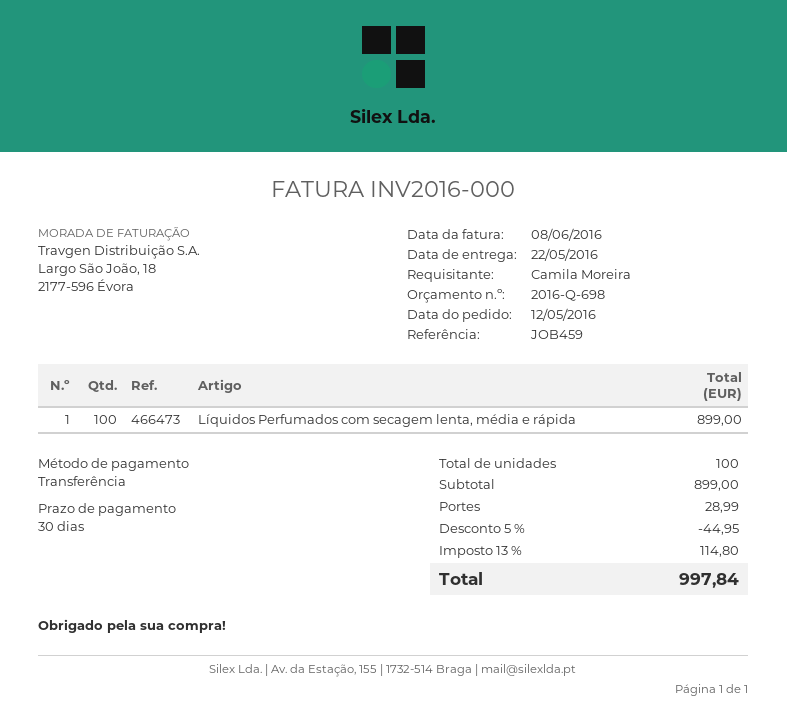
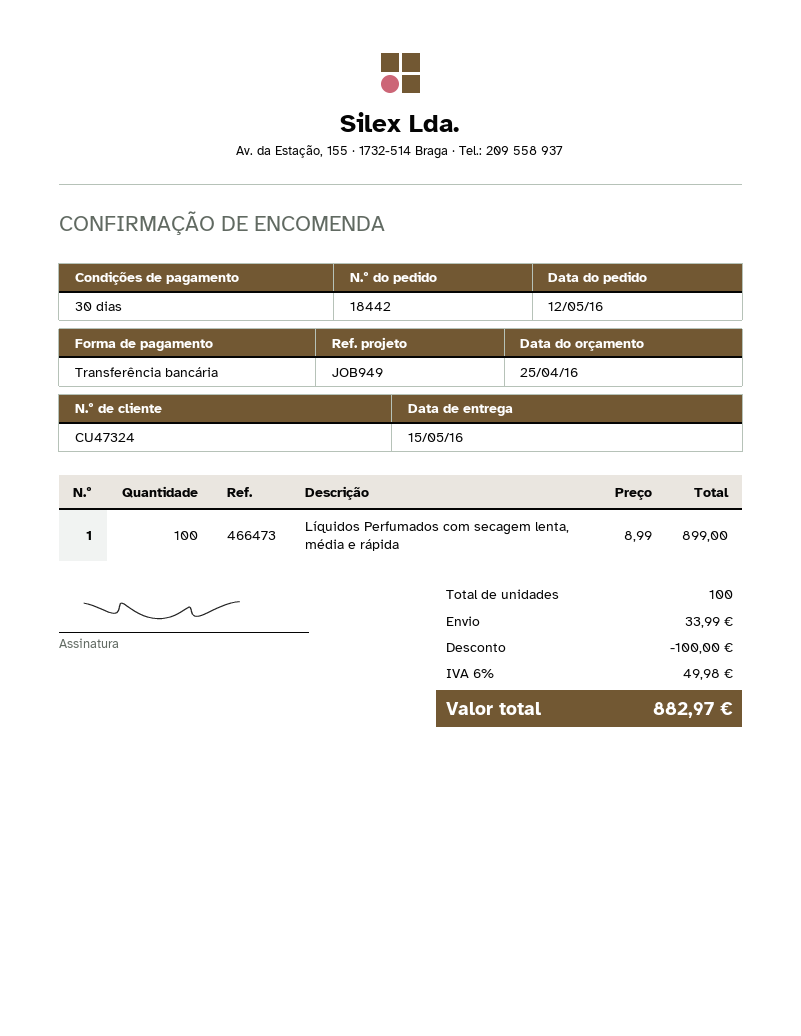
delivery date: 2016-05-22 -> 2016-05-15
reference: JOB459 -> JOB949
discount: 44.95 -> 100.00
shipping: 28.99 -> 33.99
tax: 13% = 114.80 -> 6% = 49.98
total: 997.84 -> 882.97

